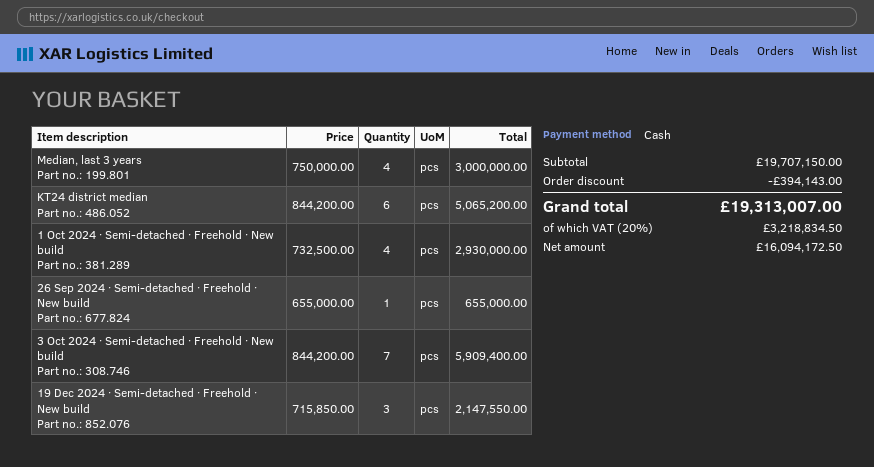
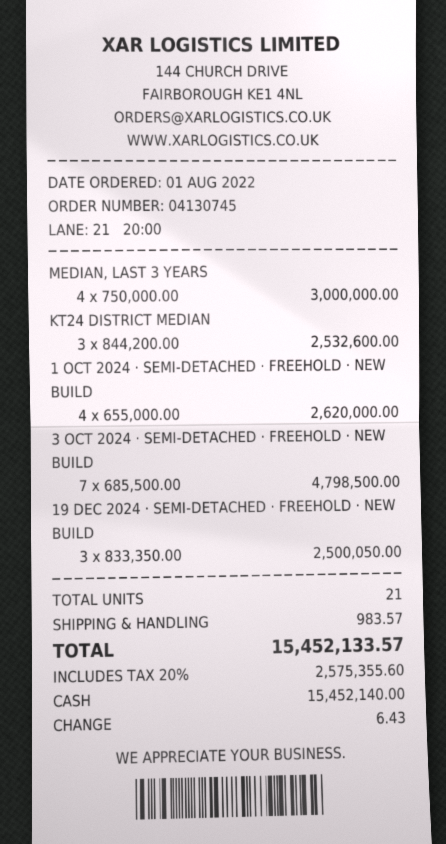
KT24 district median: 6 x 844200.00 = 5065200.00 -> 3 x 844200.00 = 2532600.00
1 Oct 2024 · Semi-detached · Freehold · New build: 4 x 732500.00 = 2930000.00 -> 4 x 655000.00 = 2620000.00
26 Sep 2024 · Semi-detached · Freehold · New build: 1 x 655000.00 = 655000.00 -> none
3 Oct 2024 · Semi-detached · Freehold · New build: 7 x 844200.00 = 5909400.00 -> 7 x 685500.00 = 4798500.00
19 Dec 2024 · Semi-detached · Freehold · New build: 3 x 715850.00 = 2147550.00 -> 3 x 833350.00 = 2500050.00
discount: 394143.00 -> none
shipping: none -> 983.57
tax: 20% = 3218834.50 -> 20% = 2575355.60
total: 19313007.00 -> 15452133.57

